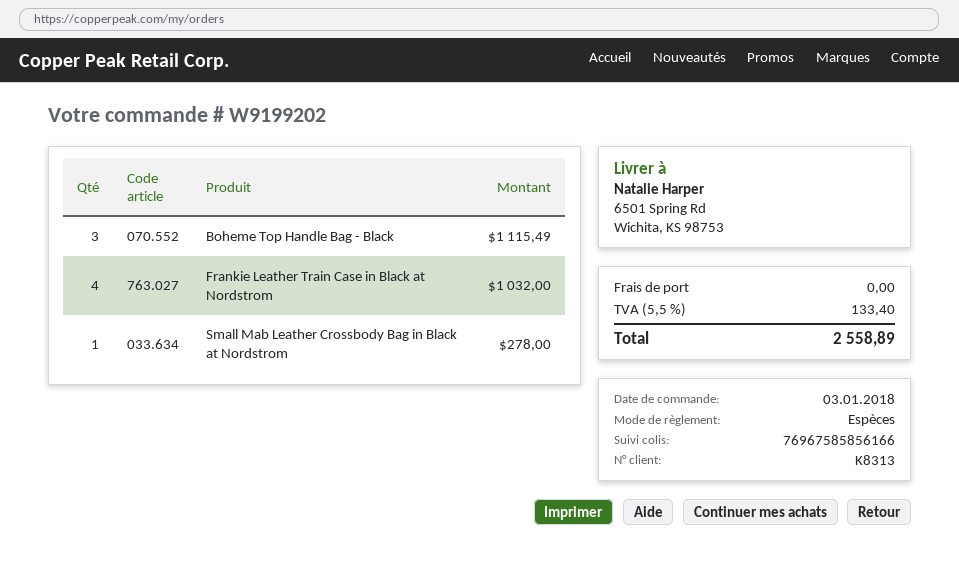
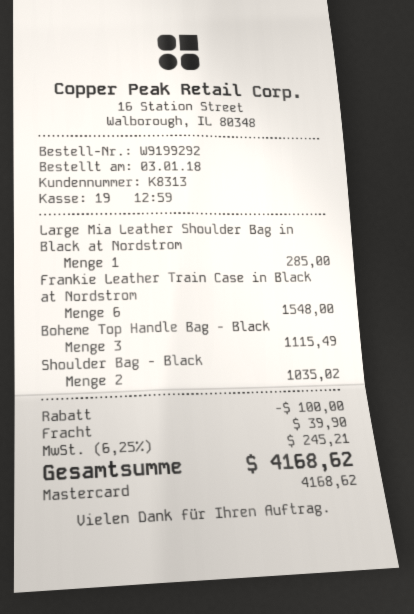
order number: W9199202 -> W9199292
payment method: cash -> Mastercard
Frankie Leather Train Case in Black at Nordstrom: 4 for 1032.00 -> 6 for 1548.00
Small Mab Leather Crossbody Bag in Black at Nordstrom: 1 for 278.00 -> none
Large Mia Leather Shoulder Bag in Black at Nordstrom: none -> 1 for 285.00
Shoulder Bag - Black: none -> 2 for 1035.02
discount: none -> 100.00
shipping: 0.00 -> 39.90
tax: 5.5% = 133.40 -> 6.25% = 245.21
total: 2558.89 -> 4168.62

